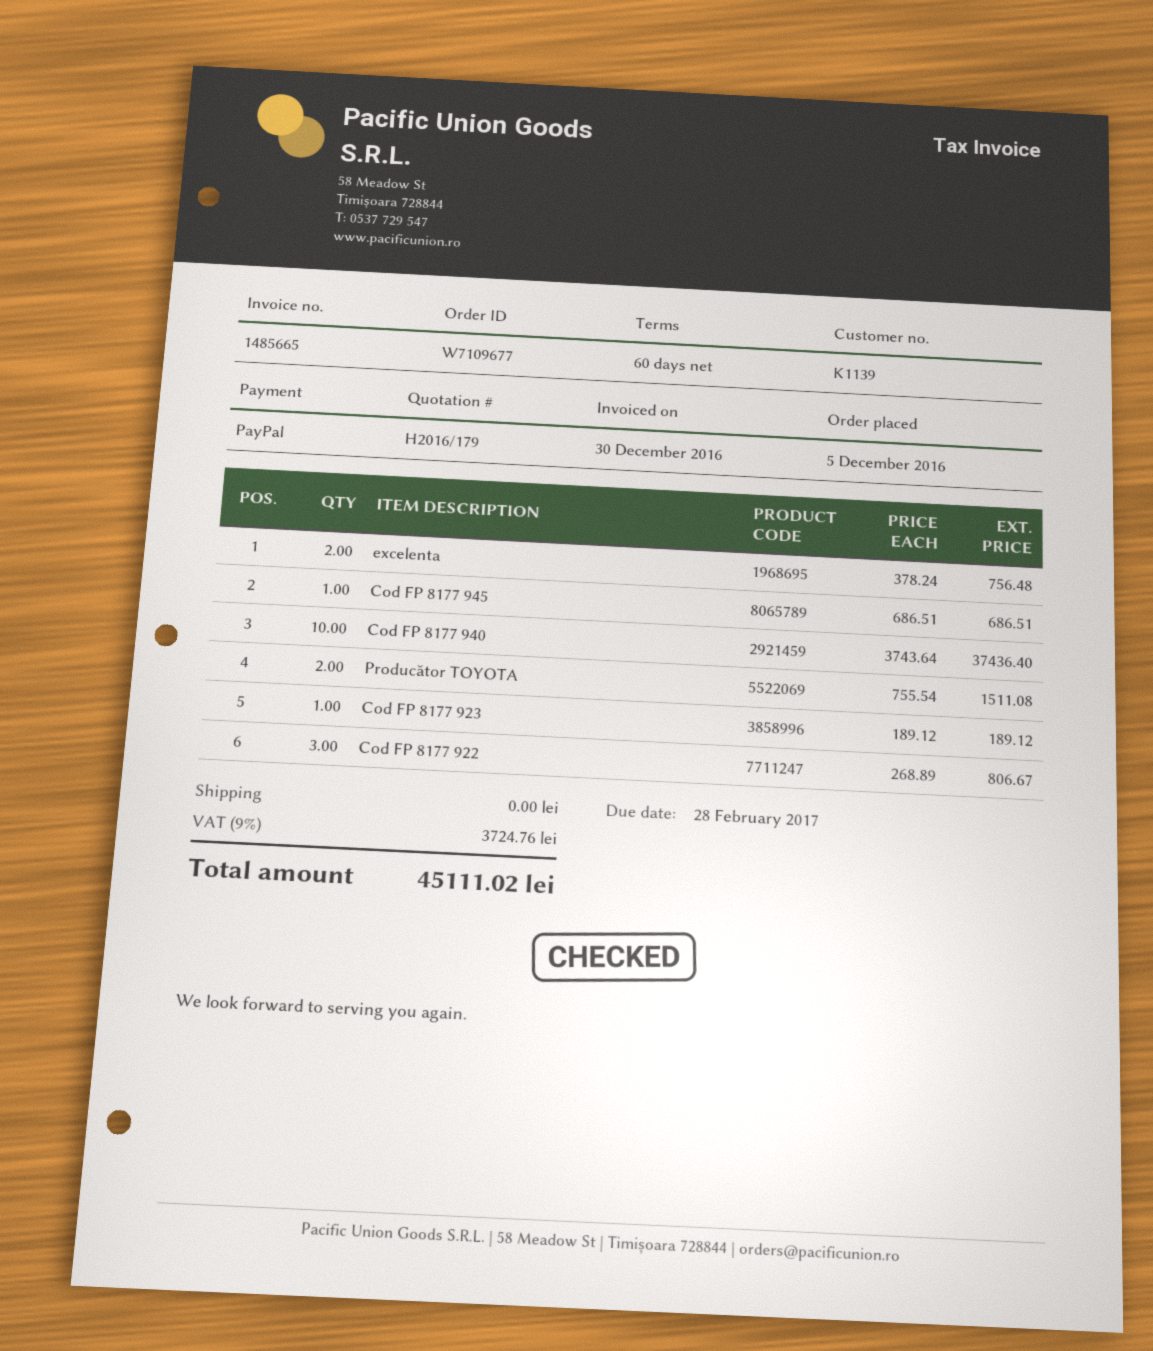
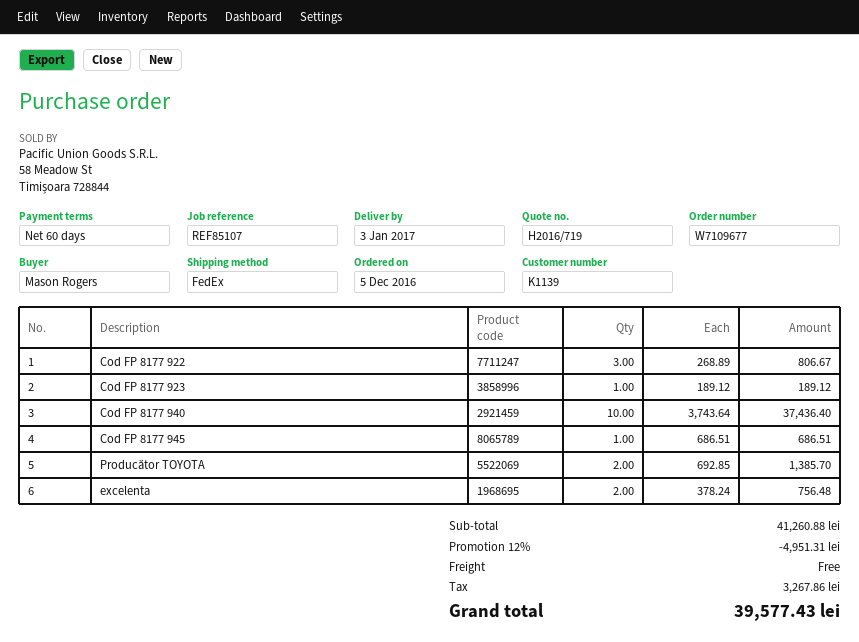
quote number: H2016/179 -> H2016/719
Producător TOYOTA: 2 x 755.54 = 1511.08 -> 2 x 692.85 = 1385.70
discount: none -> 12% = 4951.31
tax: 3724.76 -> 3267.86
total: 45111.02 -> 39577.43

